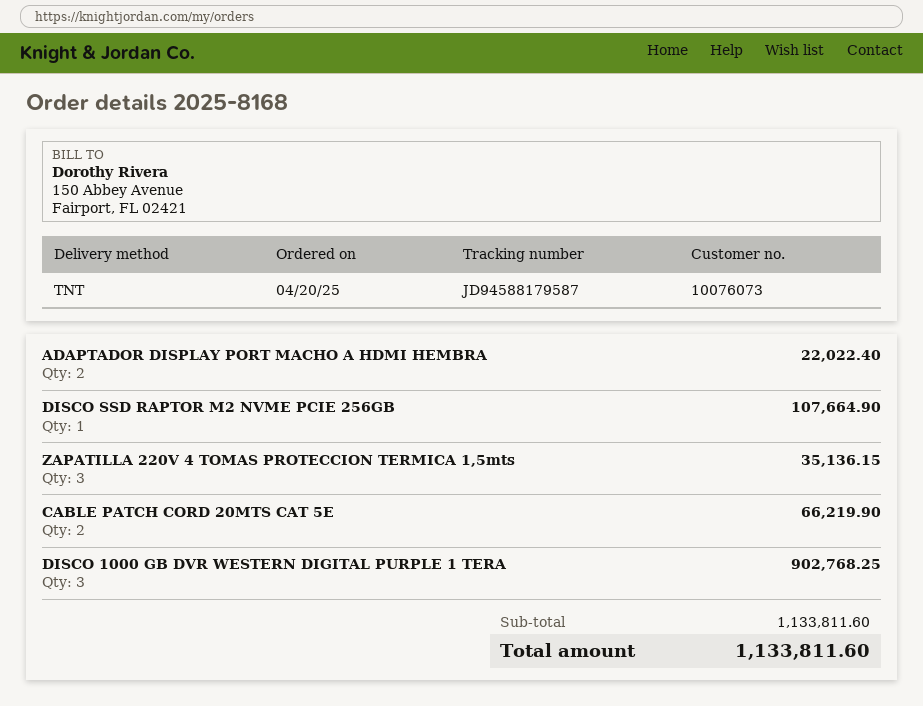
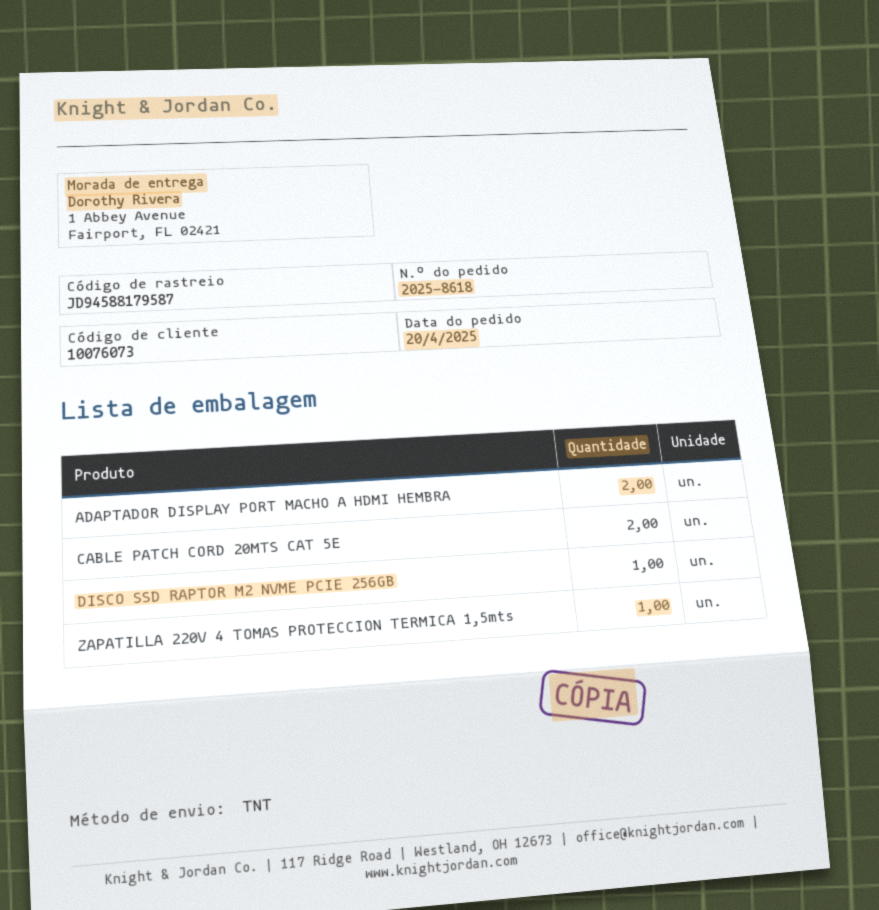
order number: 2025-8168 -> 2025-8618
ZAPATILLA 220V 4 TOMAS PROTECCION TERMICA 1,5mts: 3 -> 1
DISCO 1000 GB DVR WESTERN DIGITAL PURPLE 1 TERA: 3 -> none

